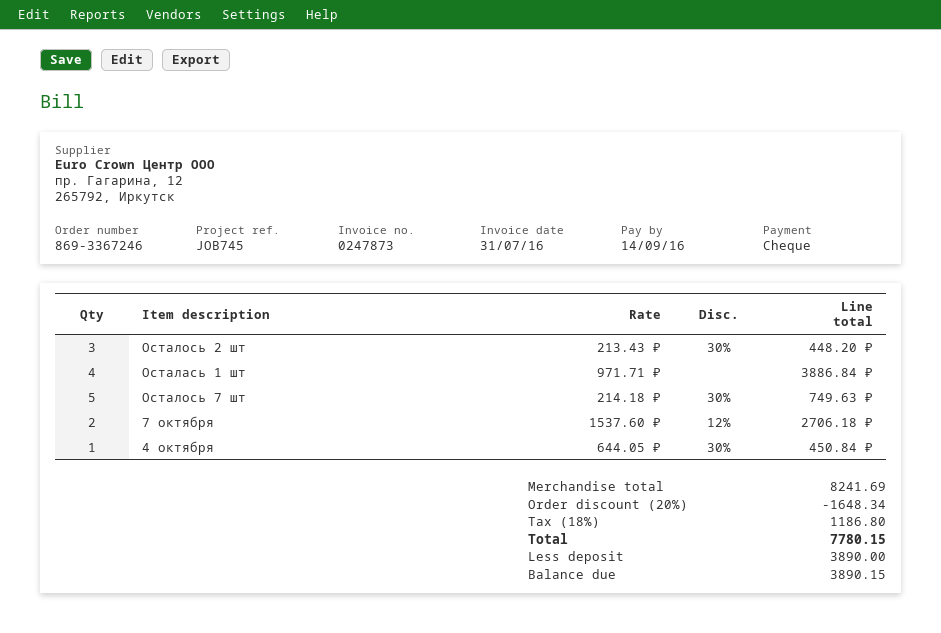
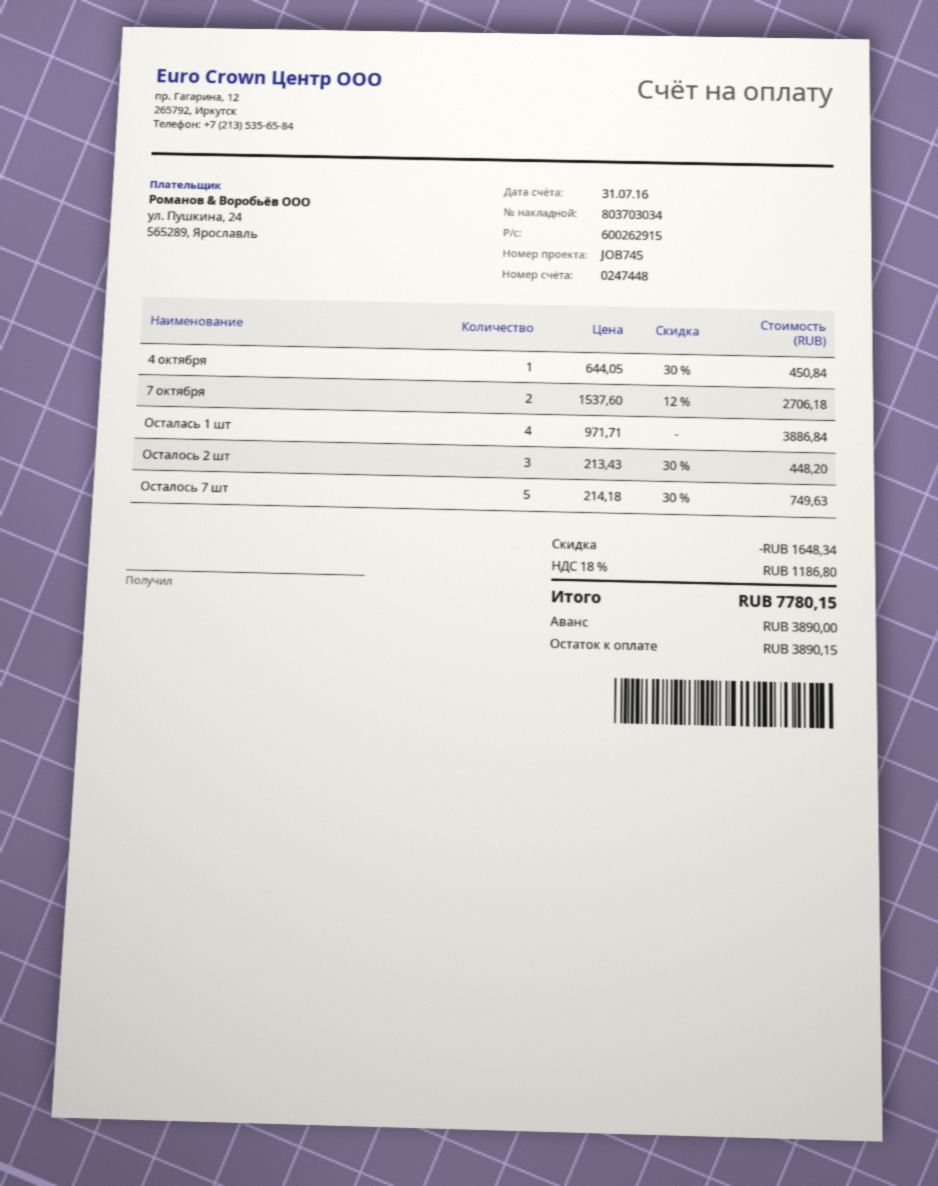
invoice number: 0247873 -> 0247448

